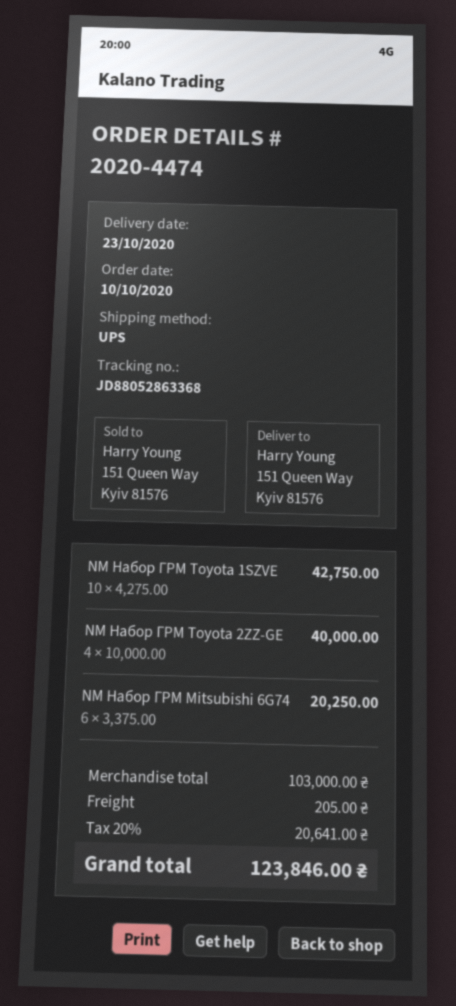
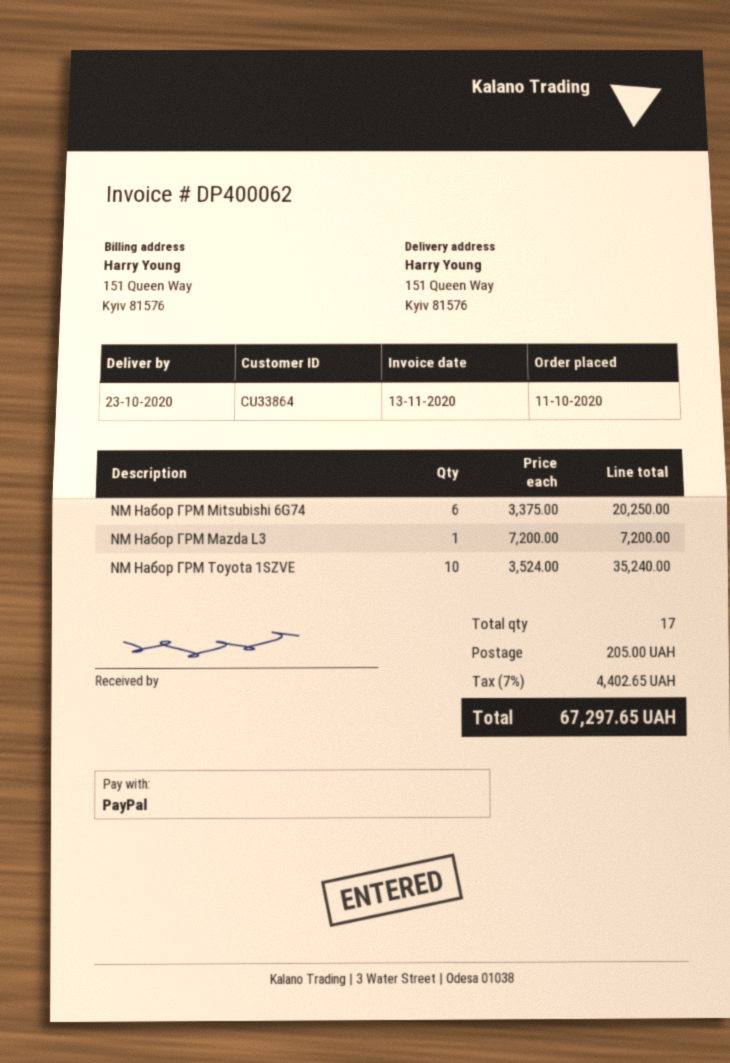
order date: 2020-10-10 -> 2020-10-11
NM Набор ГРМ Toyota 1SZVE: 10 x 4275.00 = 42750.00 -> 10 x 3524.00 = 35240.00
NM Набор ГРМ Toyota 2ZZ-GE: 4 x 10000.00 = 40000.00 -> none
NM Набор ГРМ Mazda L3: none -> 1 x 7200.00 = 7200.00
tax: 20% = 20641.00 -> 7% = 4402.65
total: 123846.00 -> 67297.65

